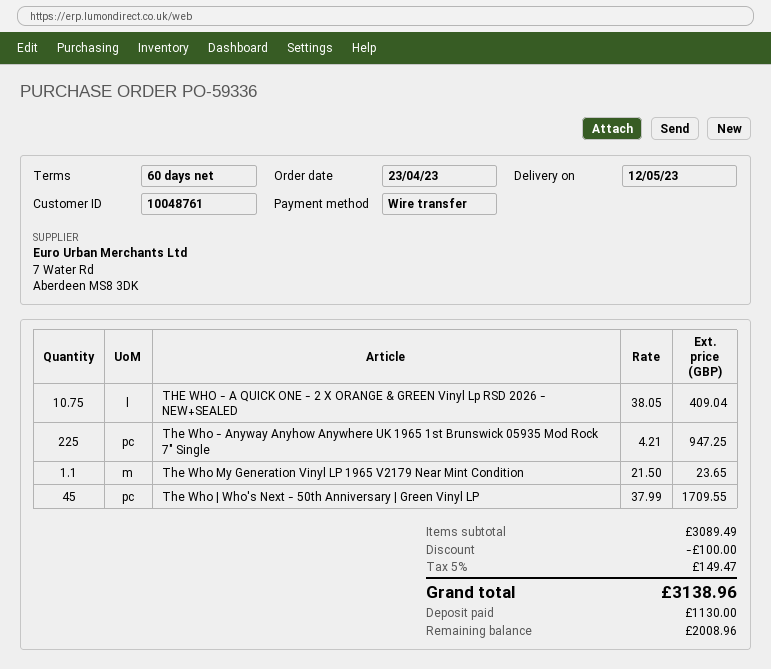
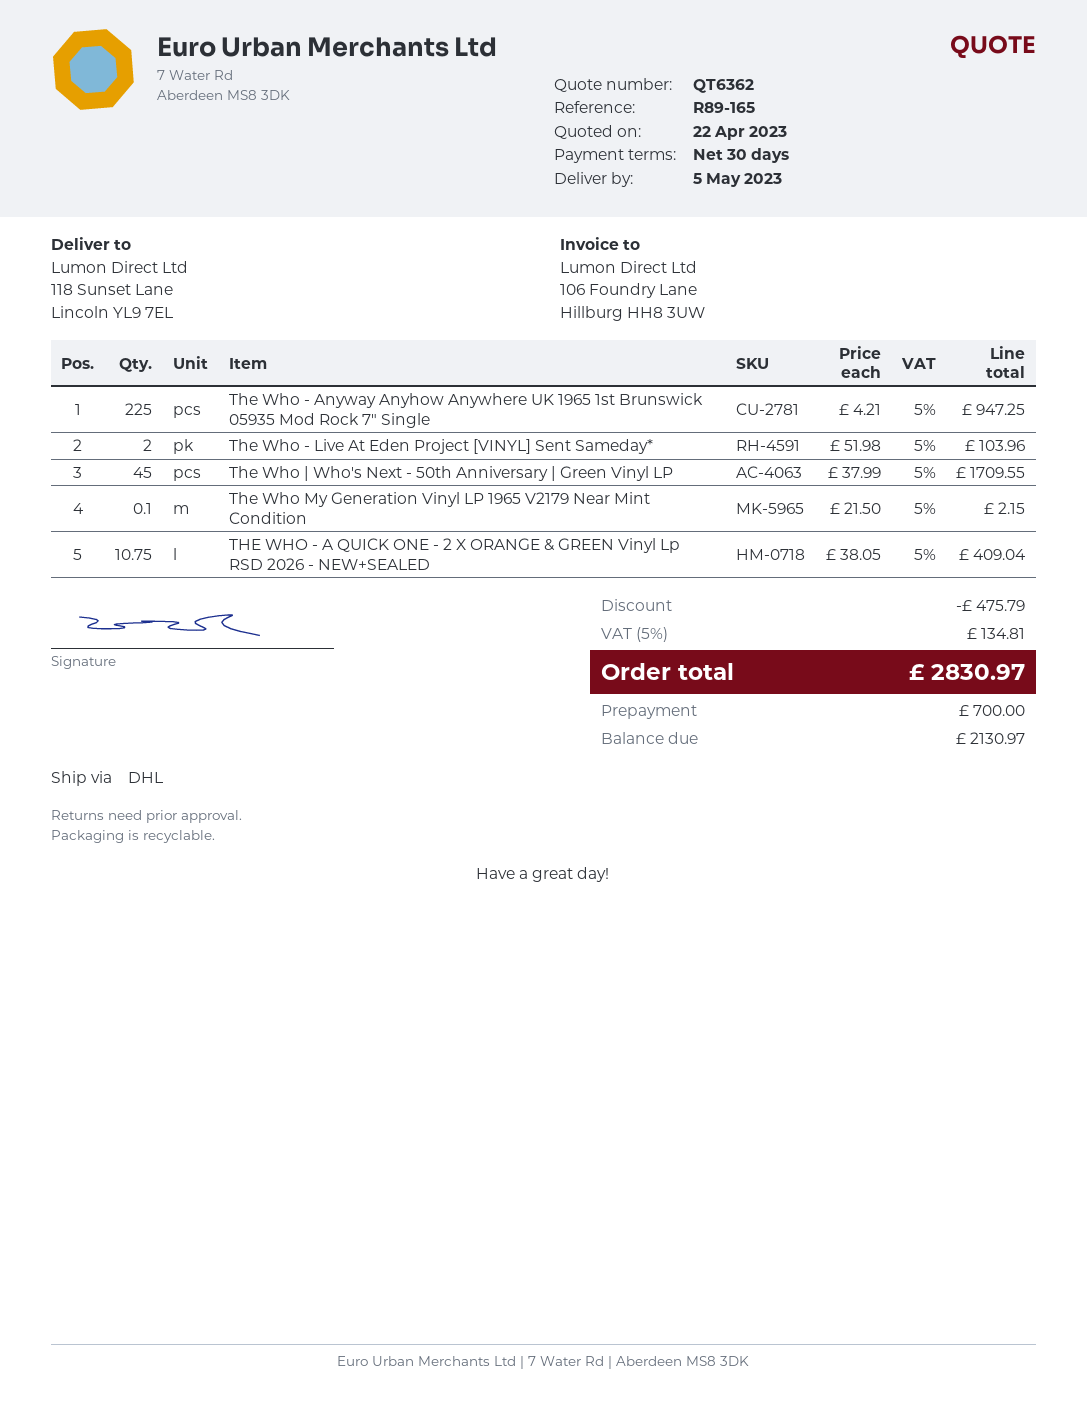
delivery date: 2023-05-12 -> 2023-05-05
payment terms: 60 days -> 30 days
The Who My Generation Vinyl LP 1965 V2179 Near Mint Condition: 1.1 x 21.50 = 23.65 -> 0.1 x 21.50 = 2.15
The Who - Live At Eden Project [VINYL] Sent Sameday*: none -> 2 x 51.98 = 103.96
discount: 100.00 -> 475.79
tax: 5% = 149.47 -> 5% = 134.81
total: 3138.96 -> 2830.97
deposit: 1130.00 -> 700.00
balance: 2008.96 -> 2130.97

